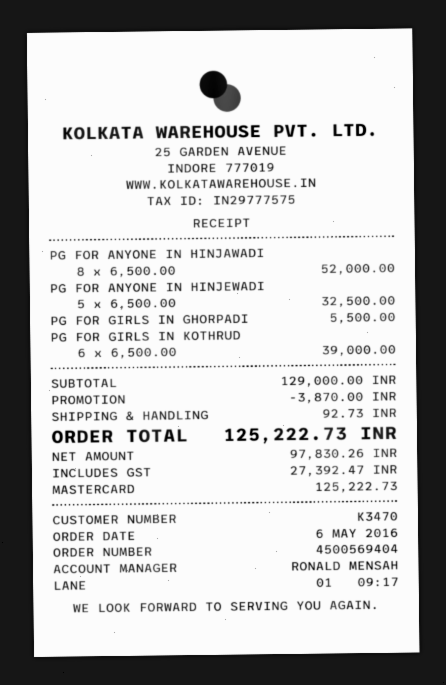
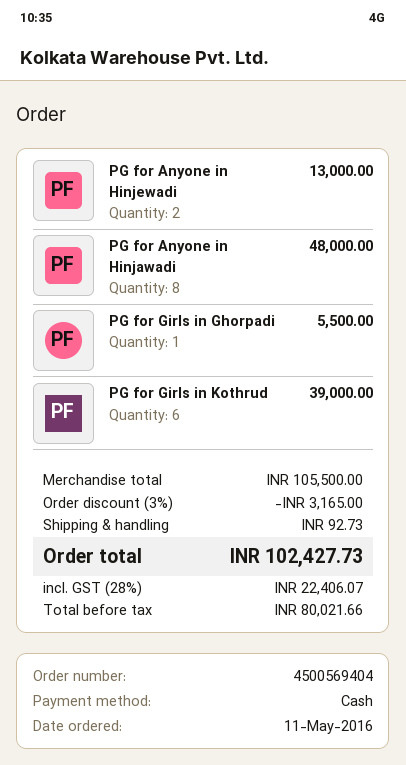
order date: 2016-05-06 -> 2016-05-11
payment method: Mastercard -> cash
PG FOR ANYONE IN HINJAWADI: 8 for 52000.00 -> 8 for 48000.00
PG FOR ANYONE IN HINJEWADI: 5 for 32500.00 -> 2 for 13000.00
subtotal: 129000.00 -> 105500.00
discount: 3870.00 -> 3165.00
net: 97830.26 -> 80021.66
tax: 27392.47 -> 22406.07
total: 125222.73 -> 102427.73

